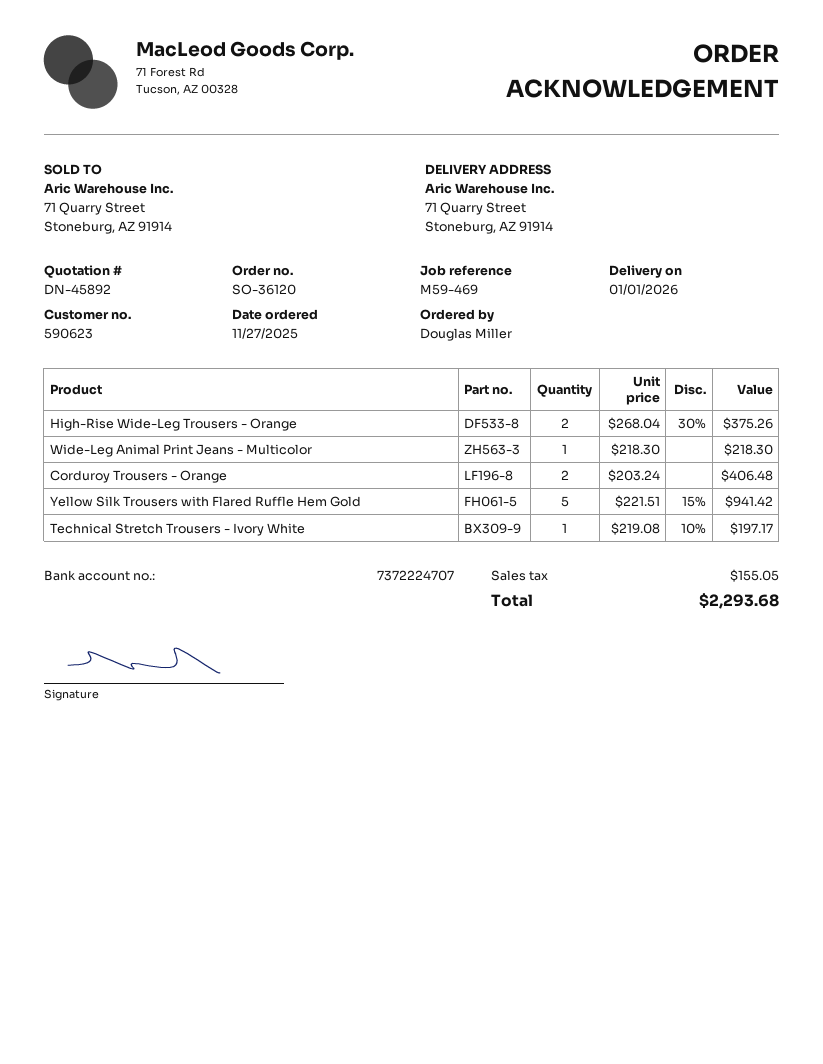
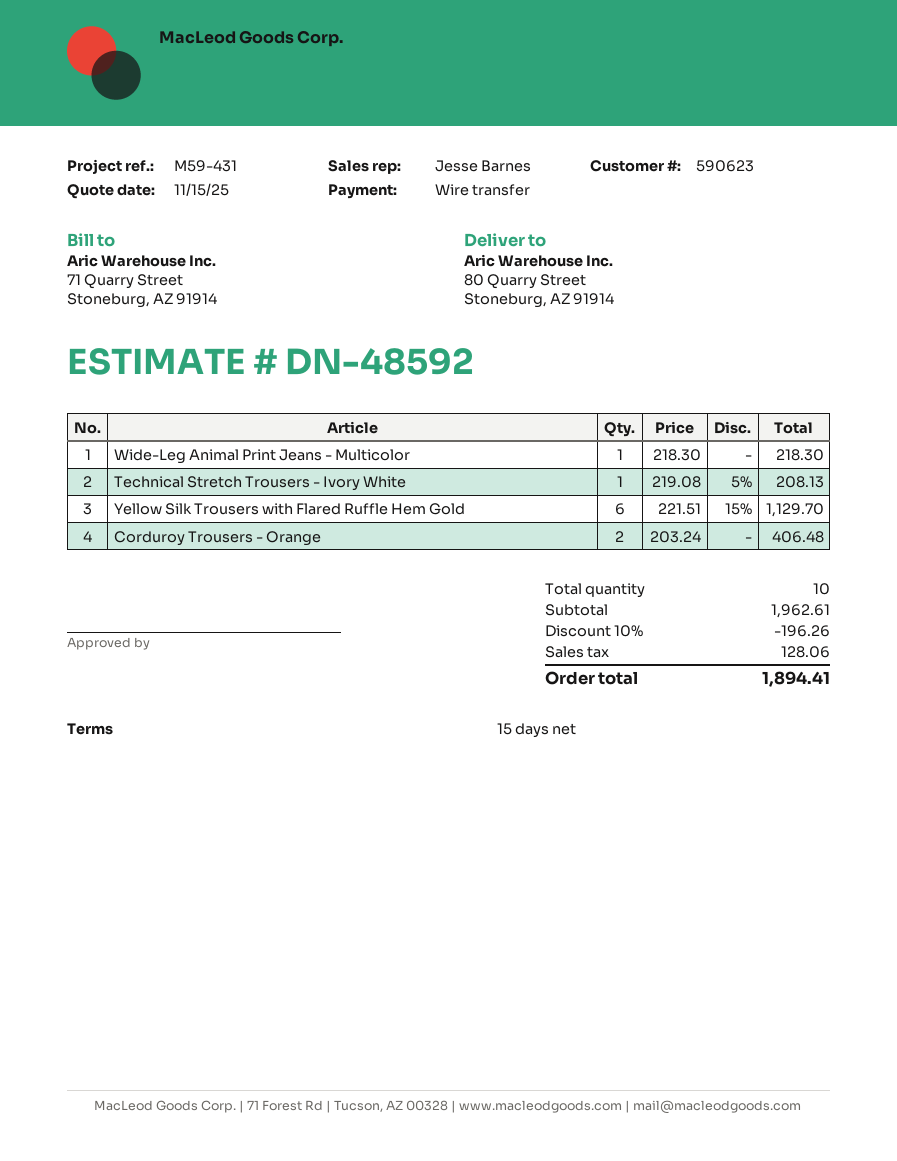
quote number: DN-45892 -> DN-48592
reference: M59-469 -> M59-431
ship to: 71 Quarry Street, Stoneburg, AZ 91914 -> 80 Quarry Street, Stoneburg, AZ 91914
High-Rise Wide-Leg Trousers - Orange: 2 x 268.04 - 30% = 375.26 -> none
Yellow Silk Trousers with Flared Ruffle Hem Gold: 5 x 221.51 - 15% = 941.42 -> 6 x 221.51 - 15% = 1129.70
Technical Stretch Trousers - Ivory White: 1 x 219.08 - 10% = 197.17 -> 1 x 219.08 - 5% = 208.13
discount: none -> 10% = 196.26
tax: 155.05 -> 128.06
total: 2293.68 -> 1894.41

